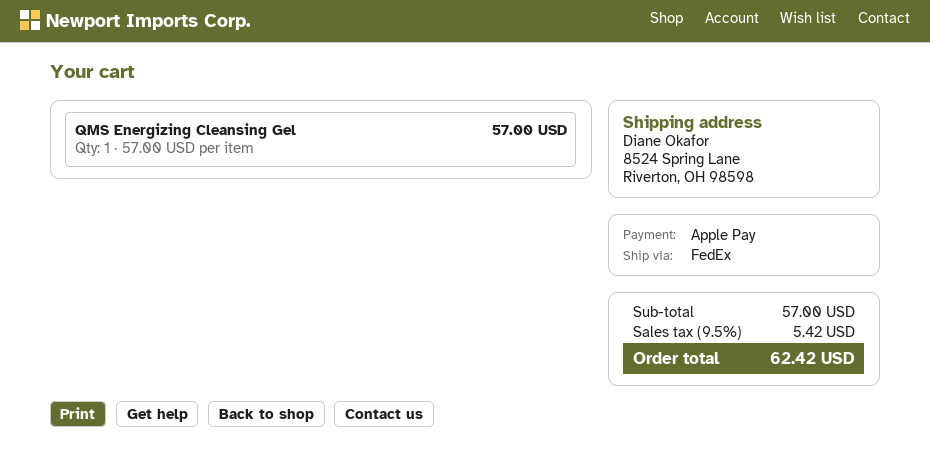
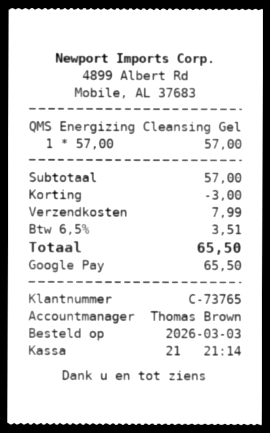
payment method: Apple Pay -> Google Pay
discount: none -> 3.00
shipping: none -> 7.99
tax: 9.5% = 5.42 -> 6.5% = 3.51
total: 62.42 -> 65.50

